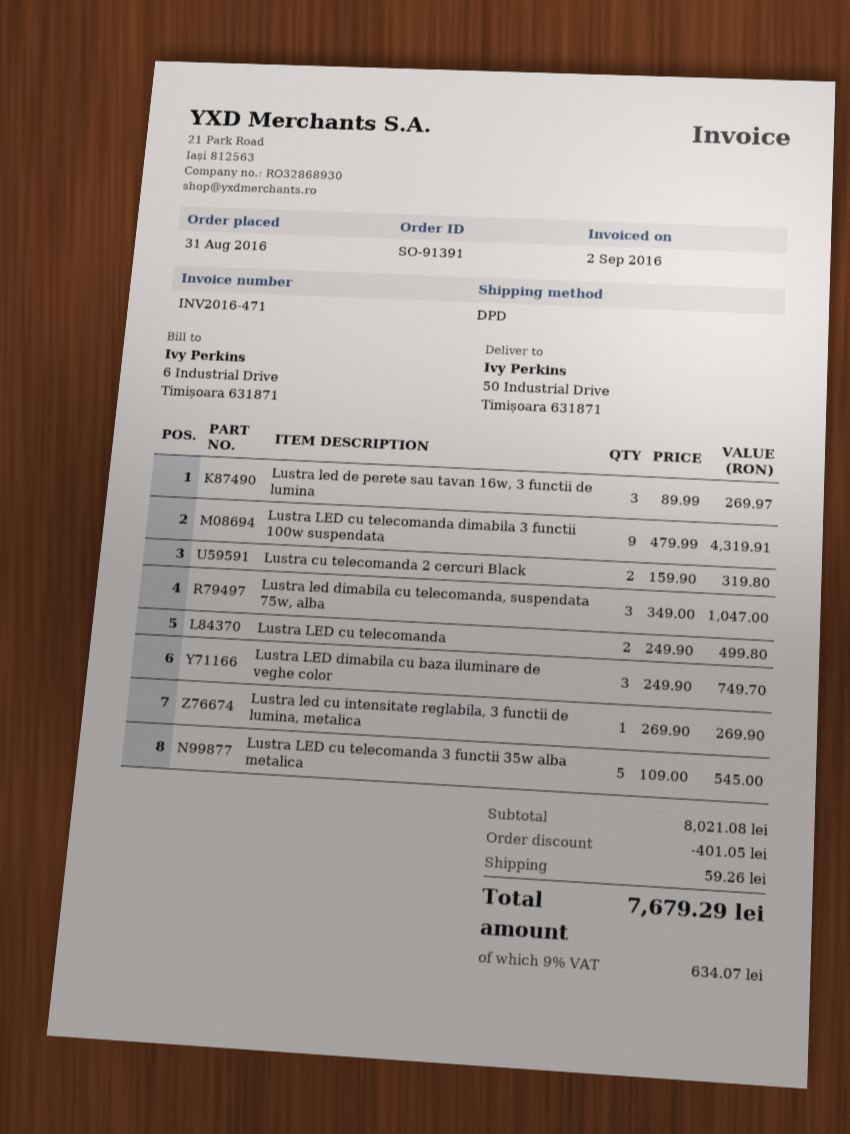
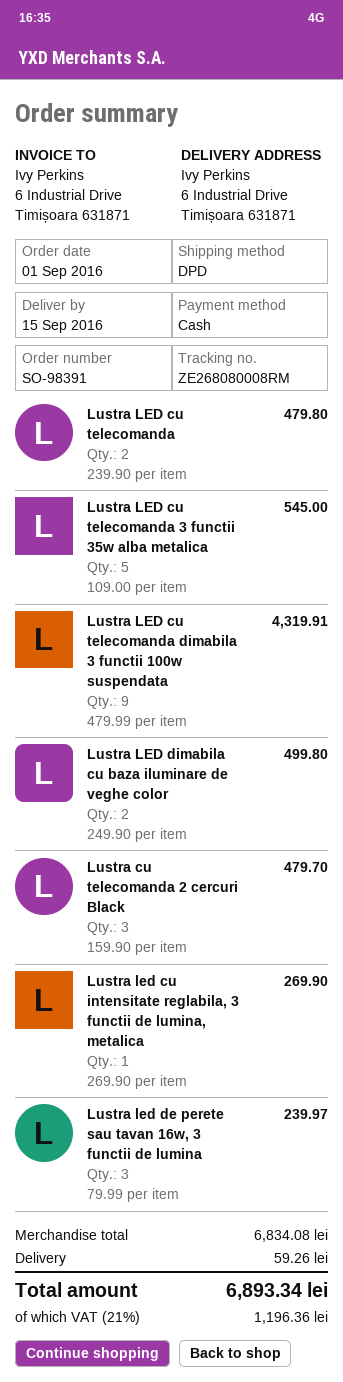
order number: SO-91391 -> SO-98391
order date: 2016-08-31 -> 2016-09-01
ship to: 50 Industrial Drive, Timișoara 631871 -> 6 Industrial Drive, Timișoara 631871
Lustra led de perete sau tavan 16w, 3 functii de lumina: 3 x 89.99 = 269.97 -> 3 x 79.99 = 239.97
Lustra cu telecomanda 2 cercuri Black: 2 x 159.90 = 319.80 -> 3 x 159.90 = 479.70
Lustra led dimabila cu telecomanda, suspendata 75w, alba: 3 x 349.00 = 1047.00 -> none
Lustra LED cu telecomanda: 2 x 249.90 = 499.80 -> 2 x 239.90 = 479.80
Lustra LED dimabila cu baza iluminare de veghe color: 3 x 249.90 = 749.70 -> 2 x 249.90 = 499.80
subtotal: 8021.08 -> 6834.08
discount: 401.05 -> none
tax: 9% = 634.07 -> 21% = 1196.36
total: 7679.29 -> 6893.34

